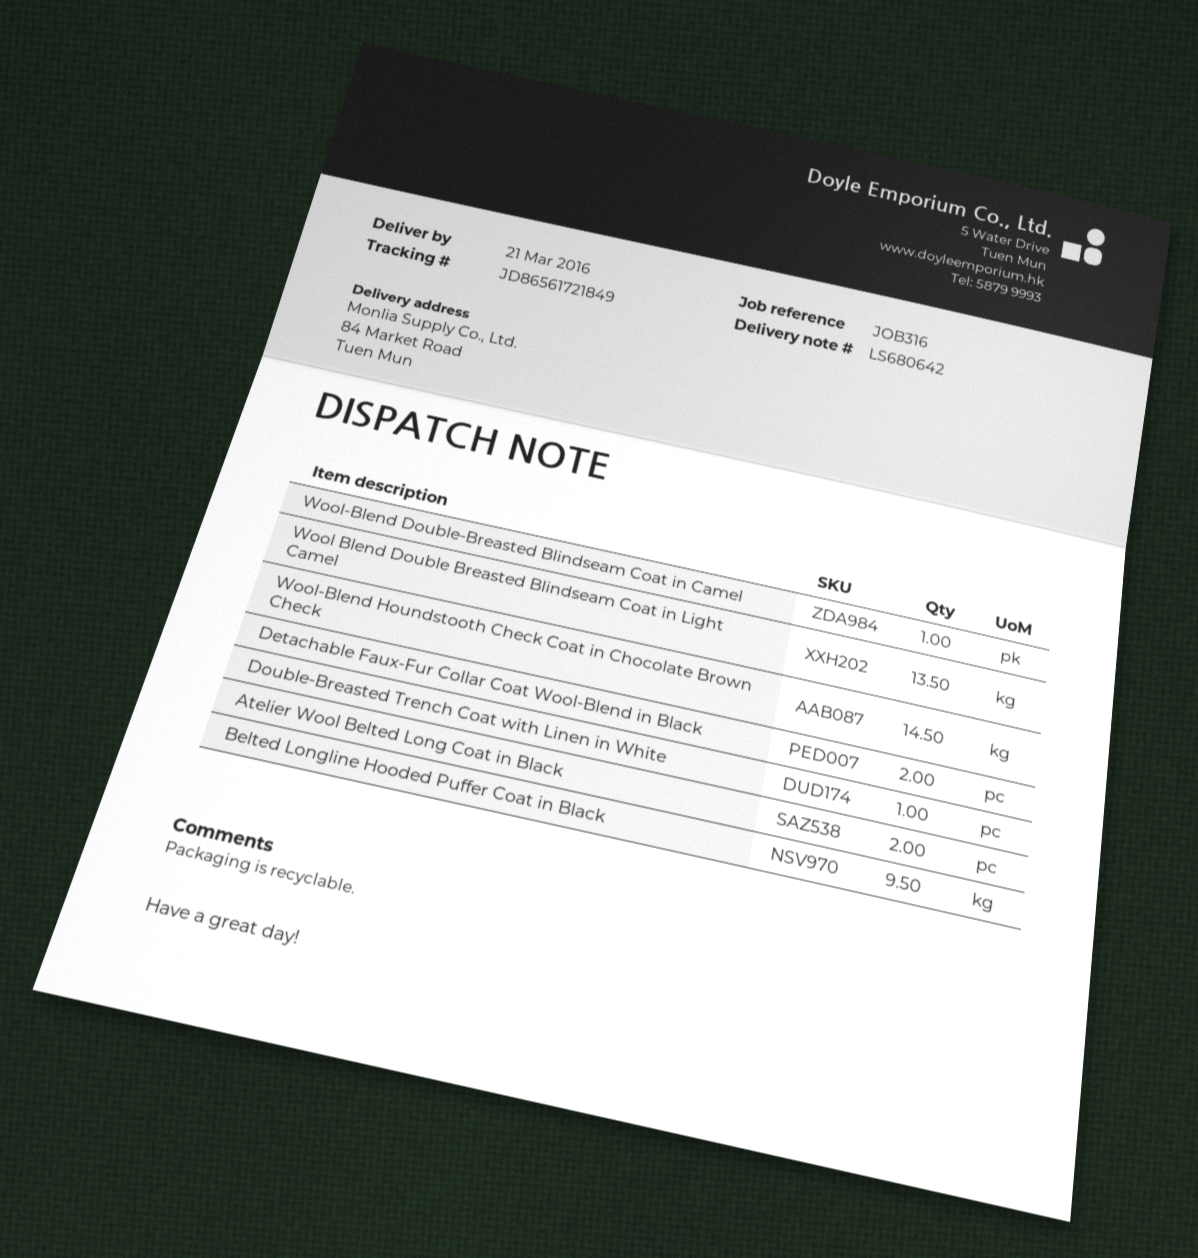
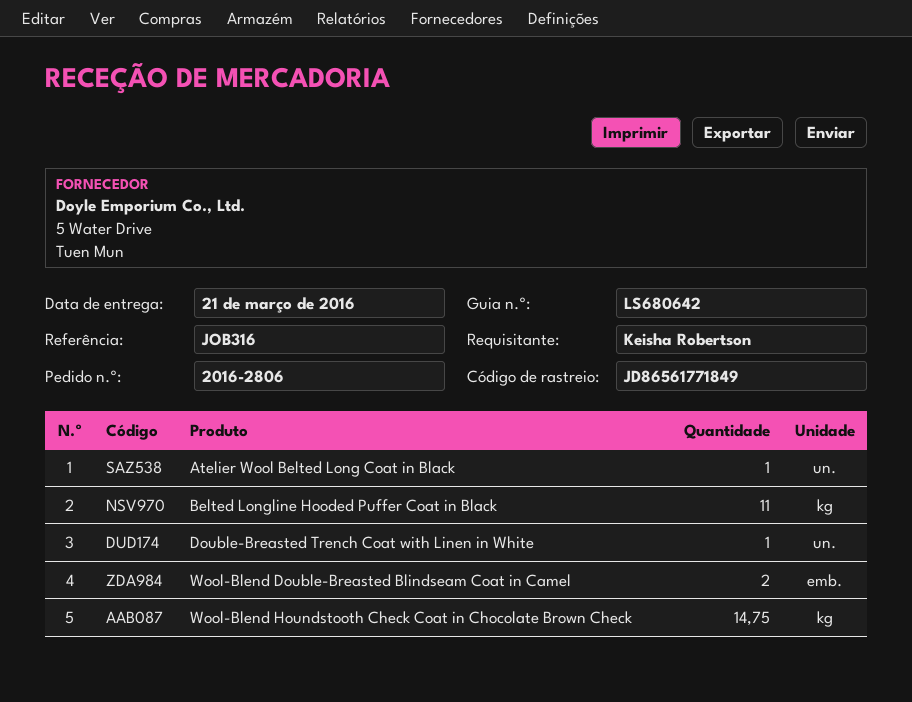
tracking number: JD86561721849 -> JD86561771849
Wool-Blend Double-Breasted Blindseam Coat in Camel: 1 -> 2
Wool Blend Double Breasted Blindseam Coat in Light Camel: 13.5 -> none
Wool-Blend Houndstooth Check Coat in Chocolate Brown Check: 14.5 -> 14.75
Detachable Faux-Fur Collar Coat Wool-Blend in Black: 2 -> none
Atelier Wool Belted Long Coat in Black: 2 -> 1
Belted Longline Hooded Puffer Coat in Black: 9.5 -> 11

